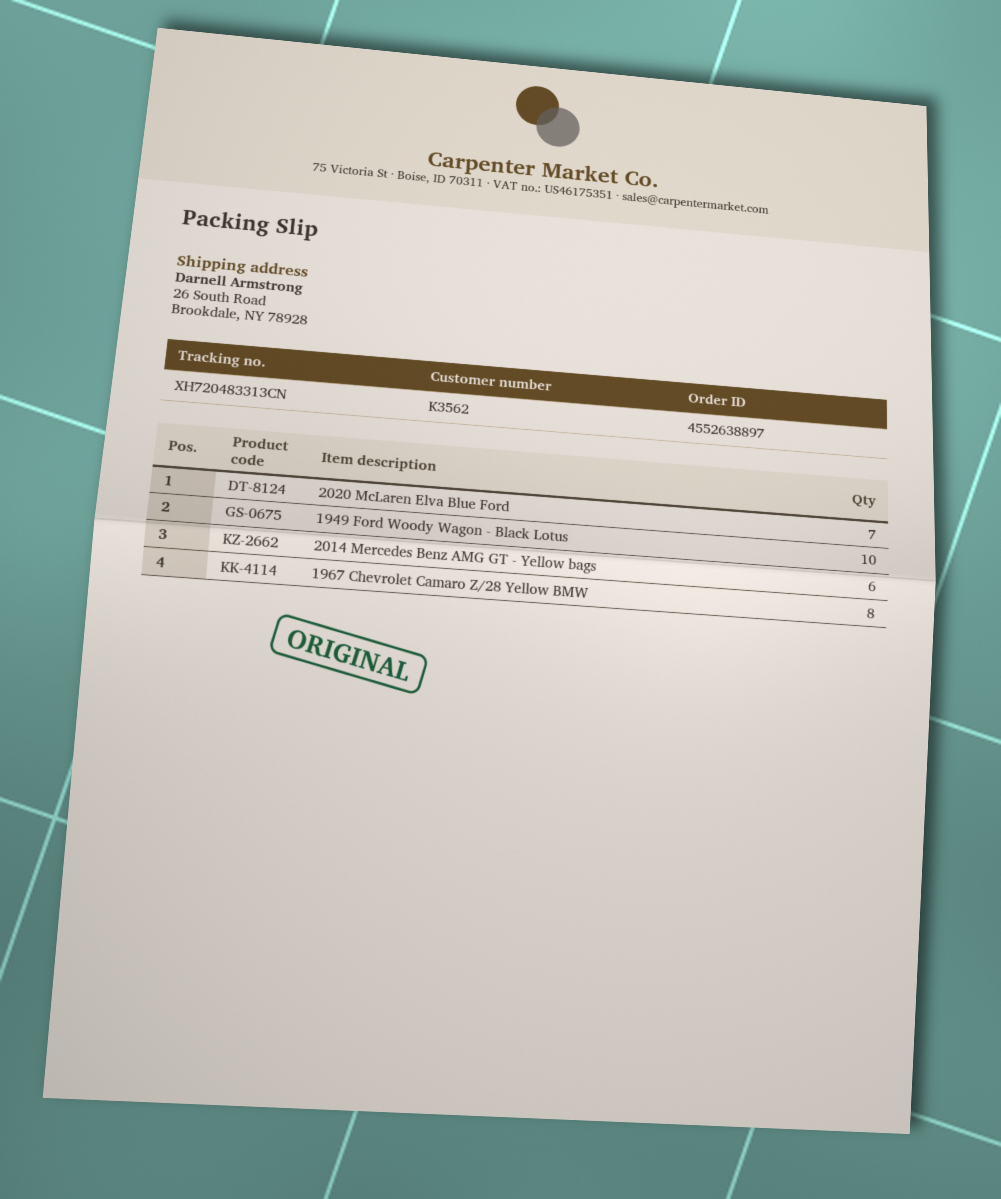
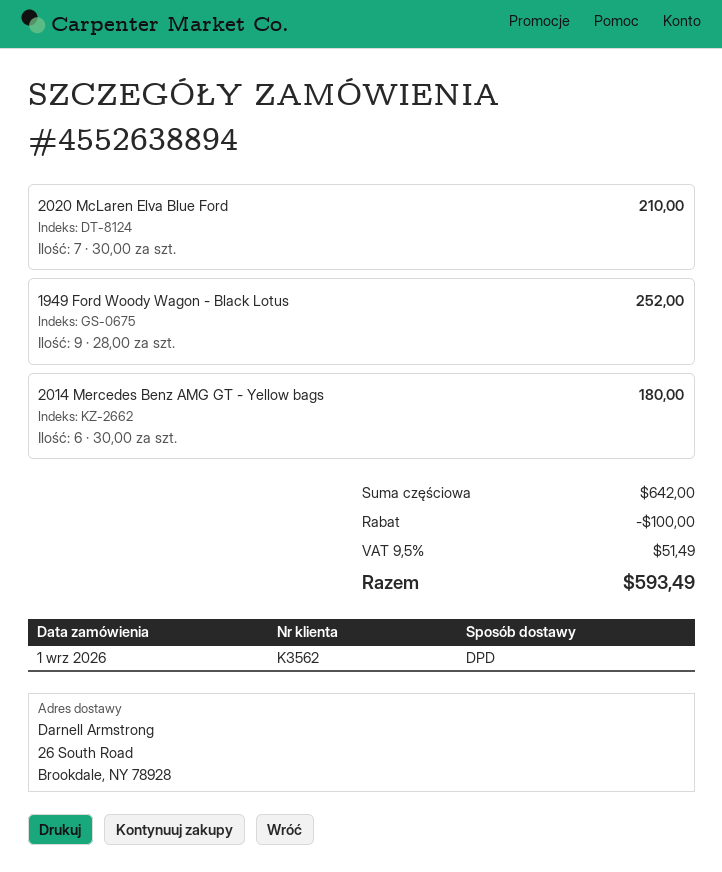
order number: 4552638897 -> 4552638894
1949 Ford Woody Wagon - Black Lotus: 10 -> 9
1967 Chevrolet Camaro Z/28 Yellow BMW: 8 -> none

